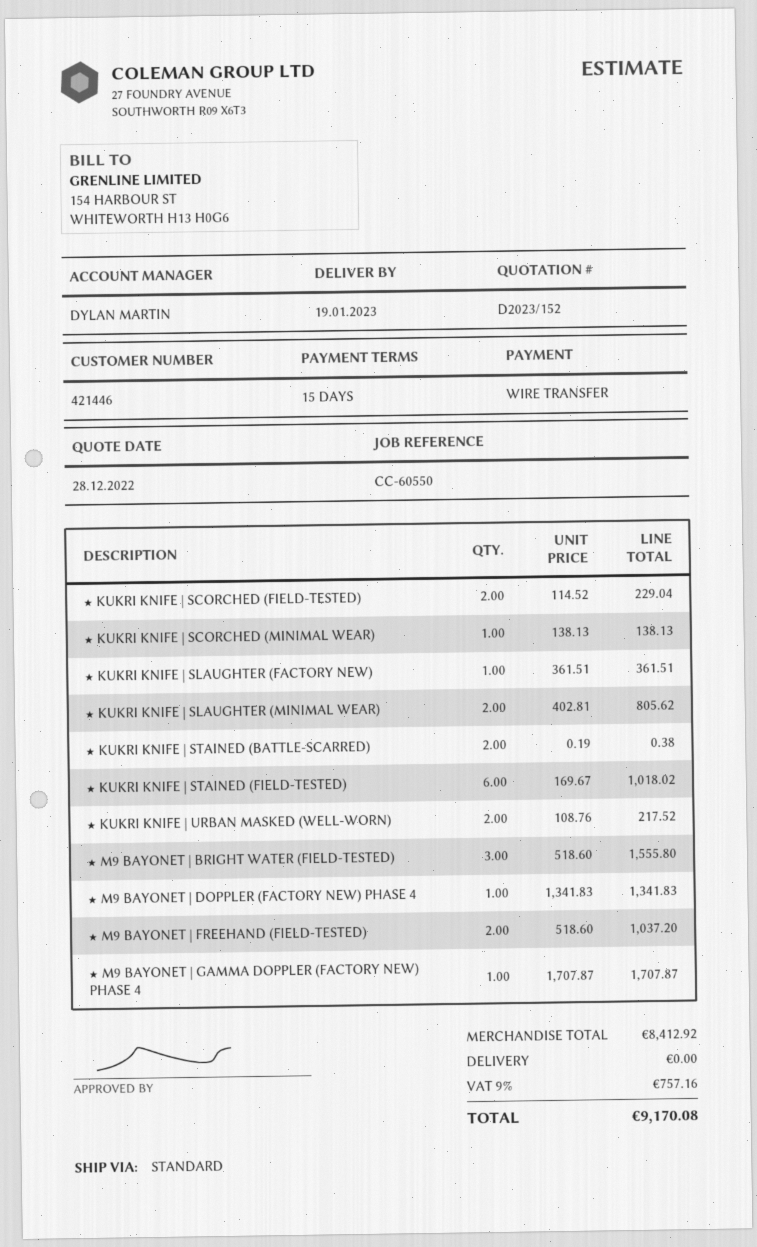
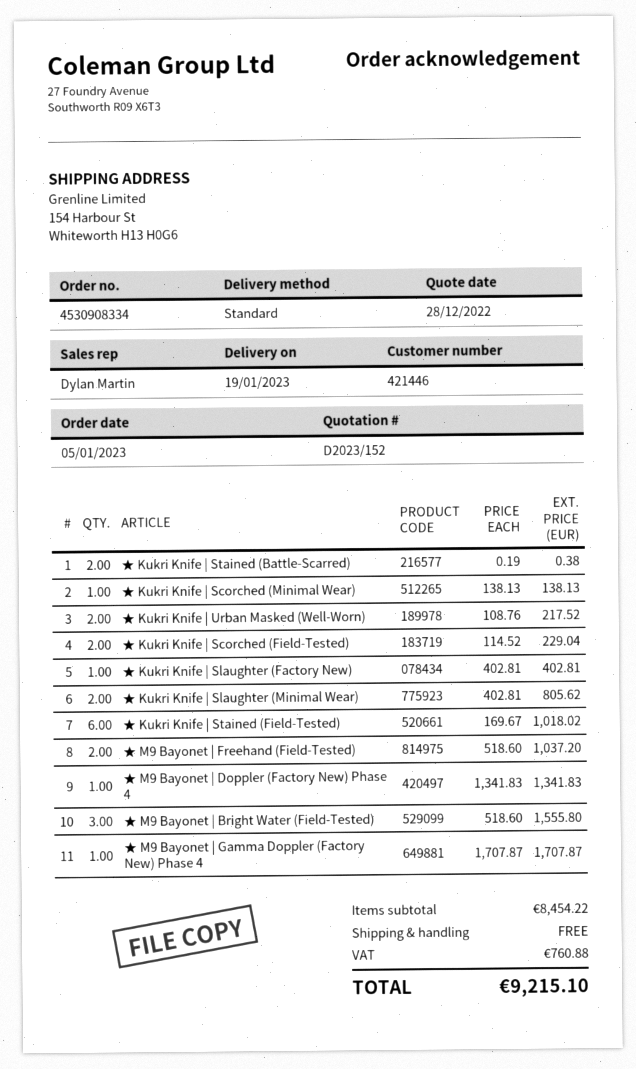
★ KUKRI KNIFE | SLAUGHTER (FACTORY NEW): 1 x 361.51 = 361.51 -> 1 x 402.81 = 402.81
subtotal: 8412.92 -> 8454.22
tax: 757.16 -> 760.88
total: 9170.08 -> 9215.10

